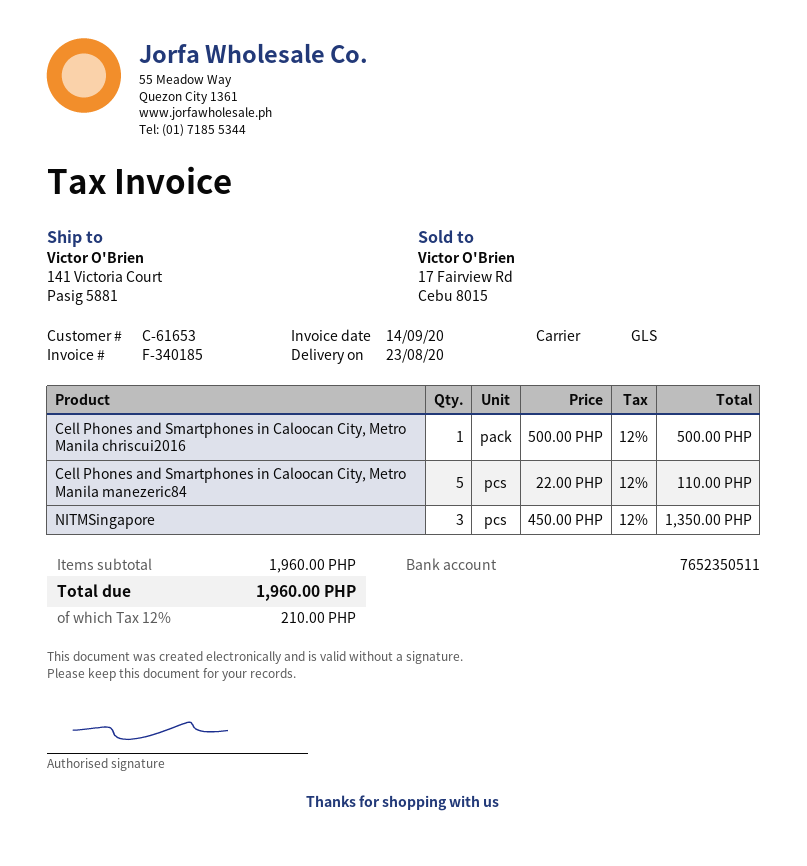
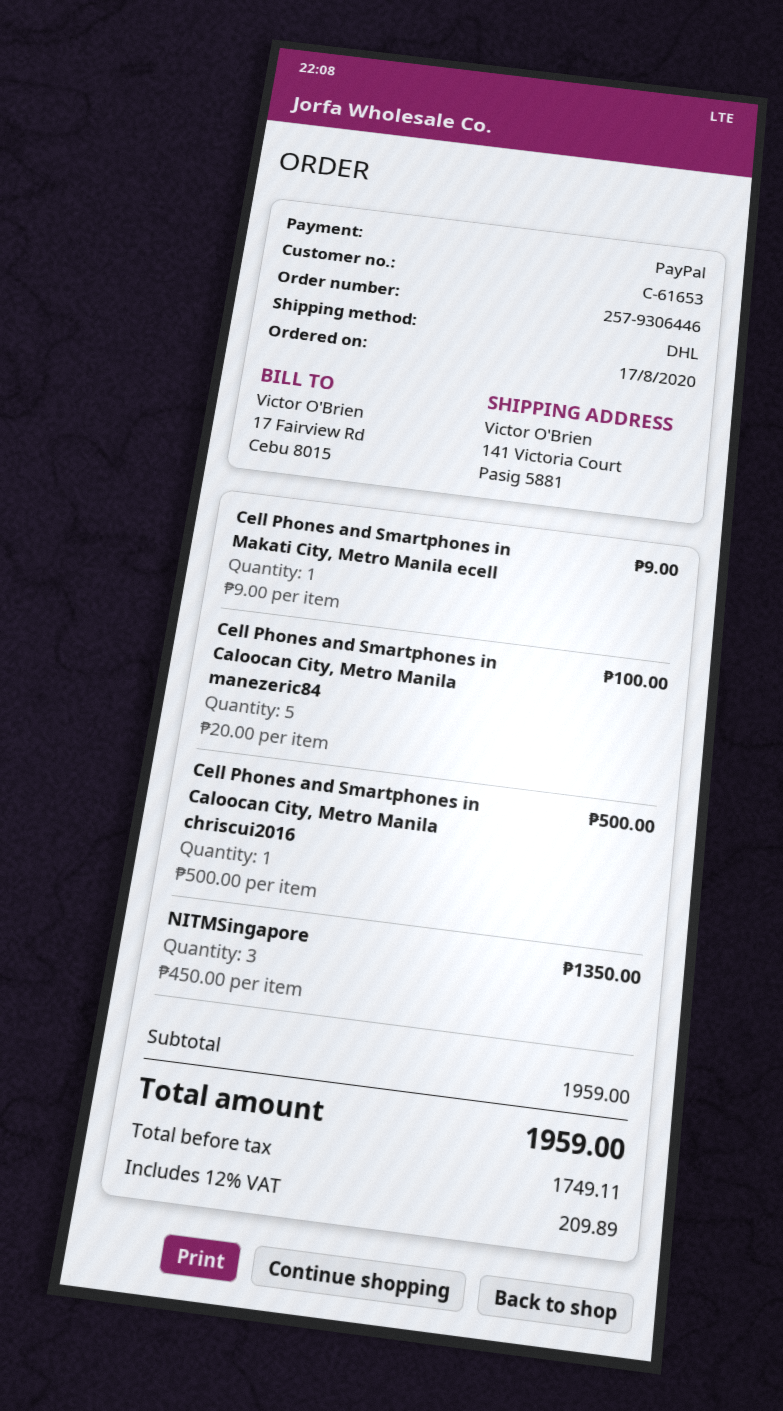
shipping method: GLS -> DHL
Cell Phones and Smartphones in Caloocan City, Metro Manila manezeric84: 5 x 22.00 = 110.00 -> 5 x 20.00 = 100.00
Cell Phones and Smartphones in Makati City, Metro Manila ecell: none -> 1 x 9.00 = 9.00
subtotal: 1960.00 -> 1959.00
tax: 12% = 210.00 -> 12% = 209.89
total: 1960.00 -> 1959.00

